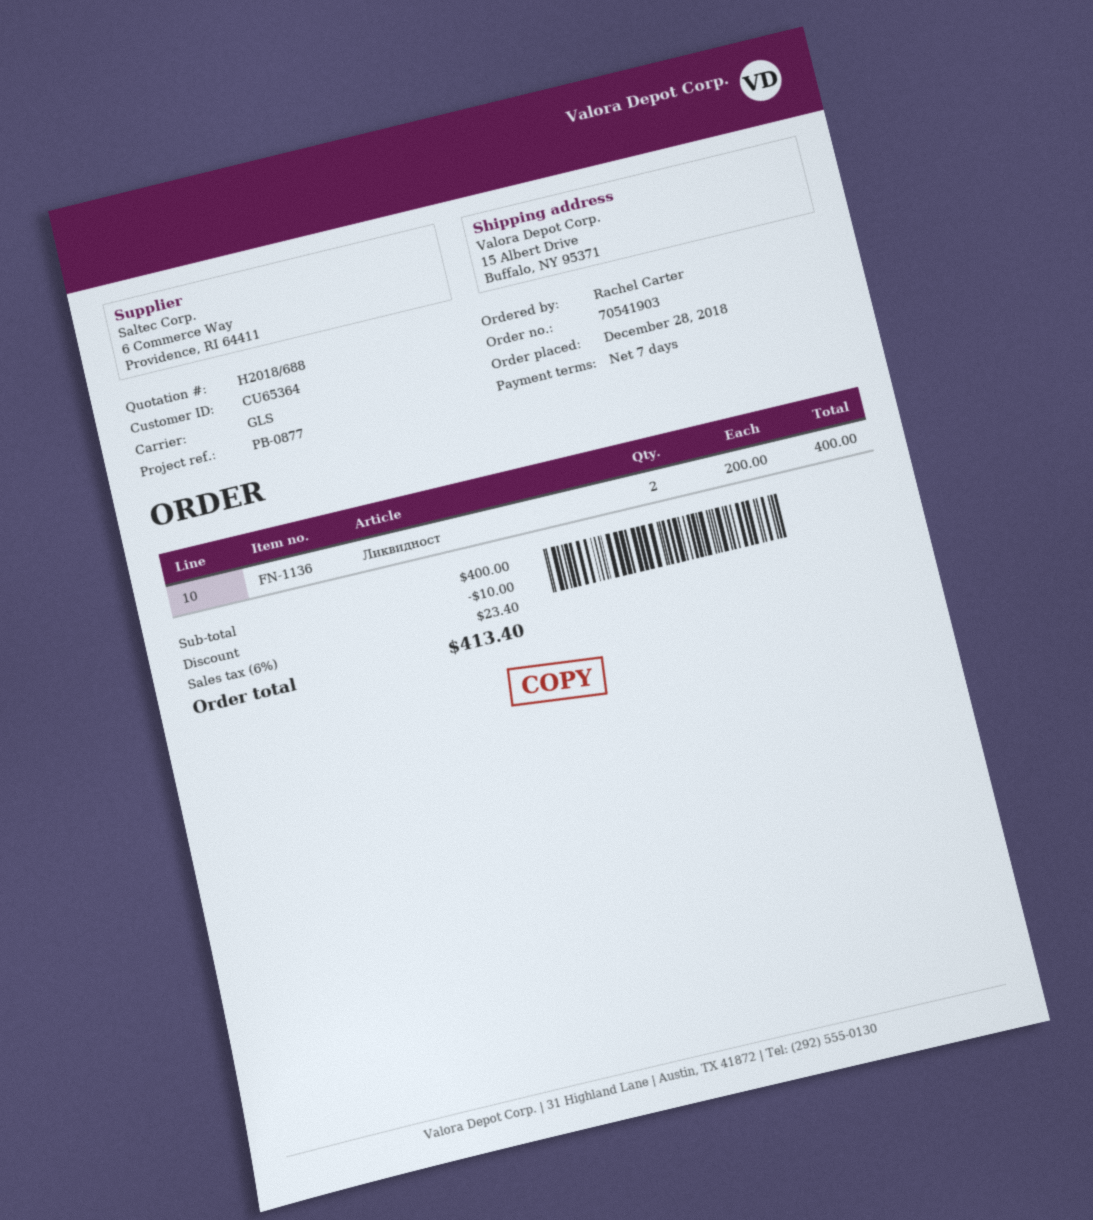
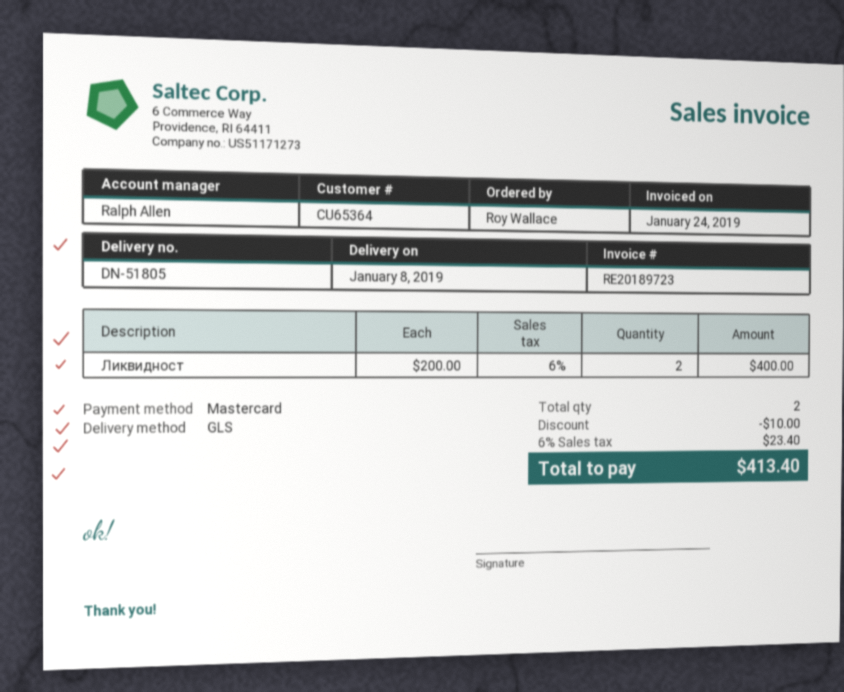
ordered by: Rachel Carter -> Roy Wallace

